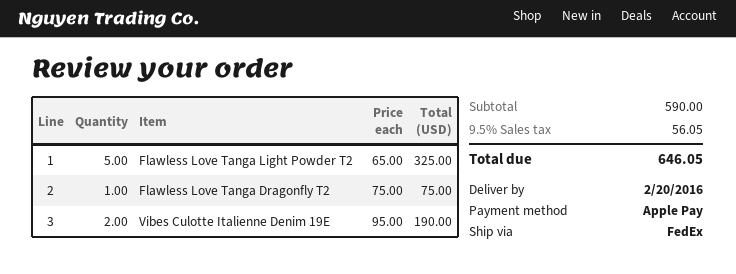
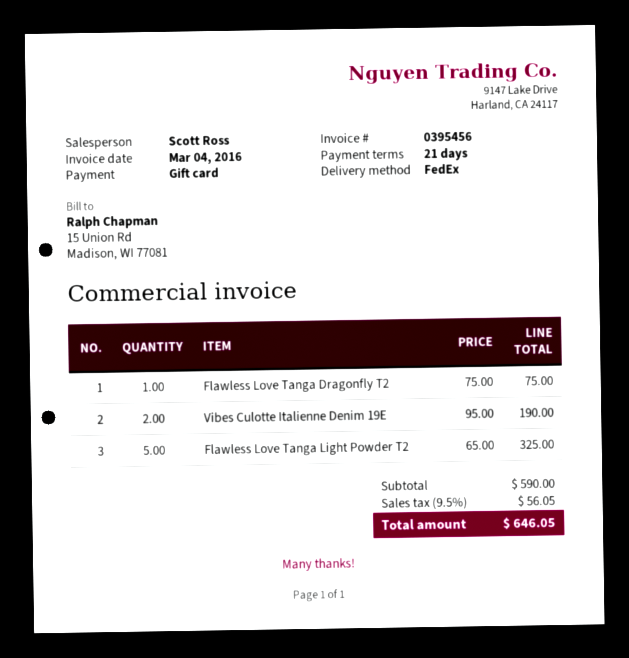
payment method: Apple Pay -> gift card

